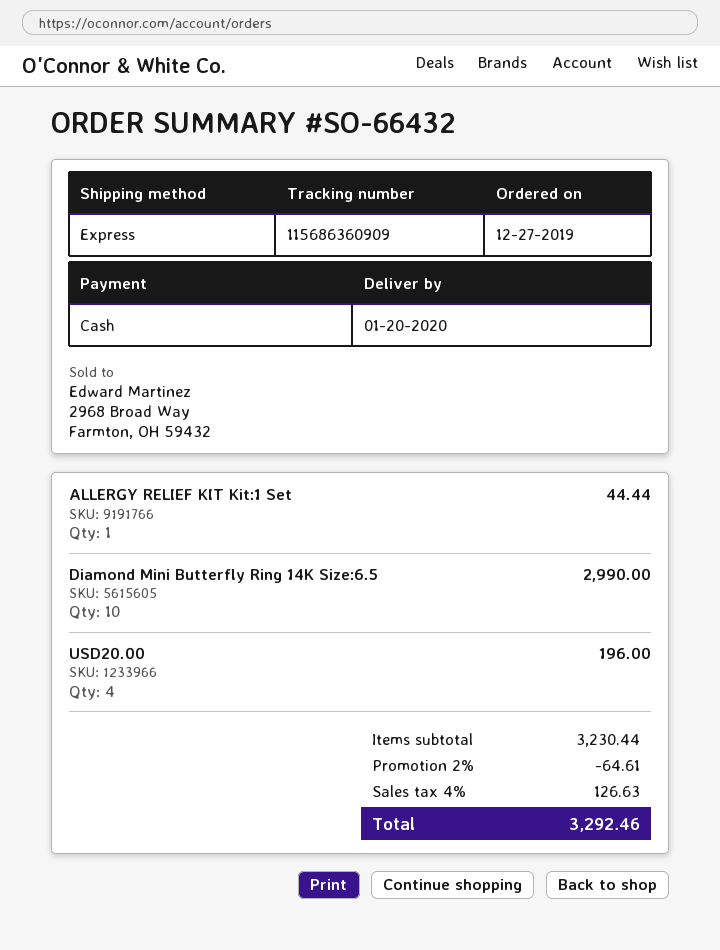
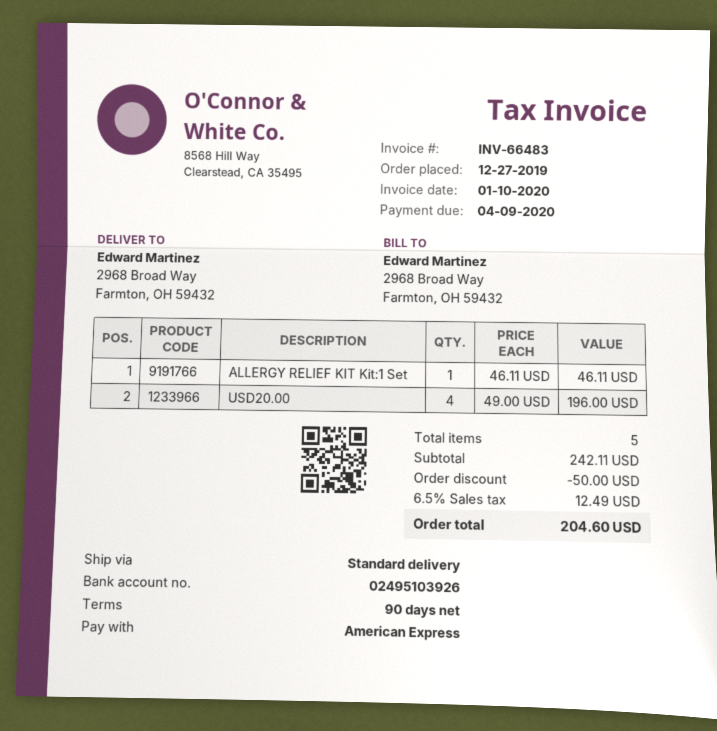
payment method: cash -> American Express
shipping method: express -> standard
ALLERGY RELIEF KIT Kit:1 Set: 1 for 44.44 -> 1 for 46.11
Diamond Mini Butterfly Ring 14K Size:6.5: 10 for 2990.00 -> none
subtotal: 3230.44 -> 242.11
discount: 64.61 -> 50.00
tax: 4% = 126.63 -> 6.5% = 12.49
total: 3292.46 -> 204.60

